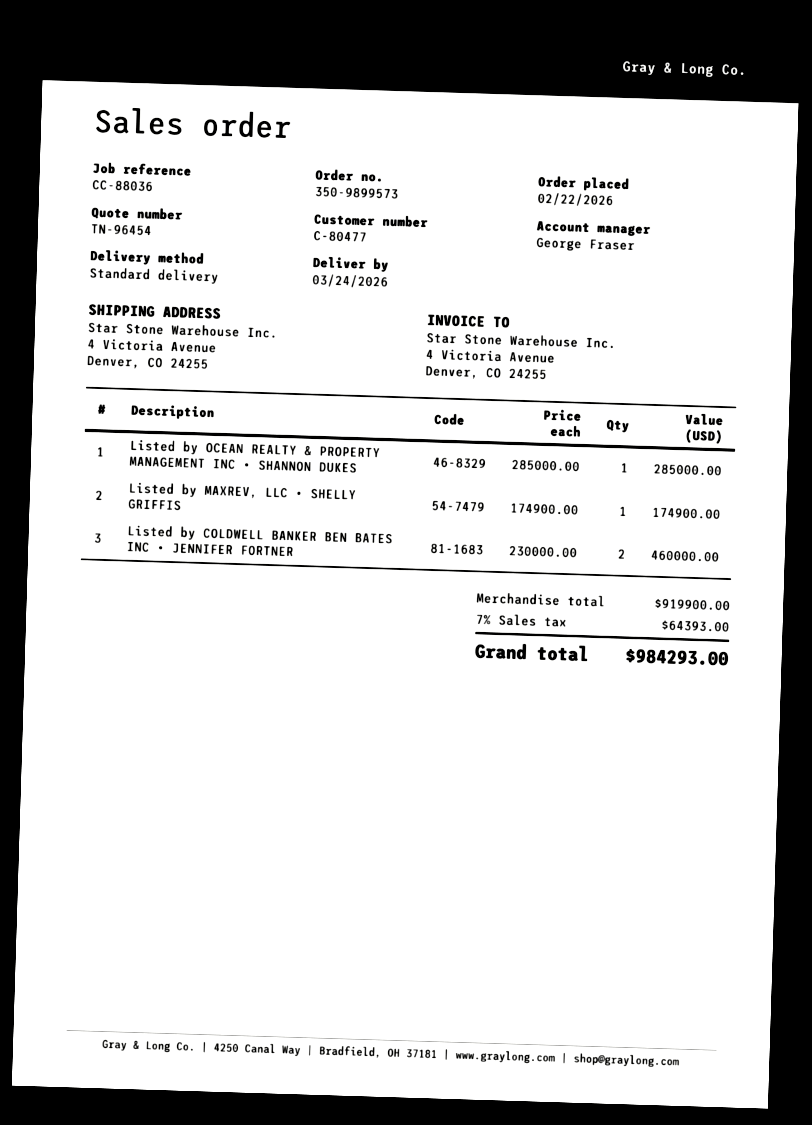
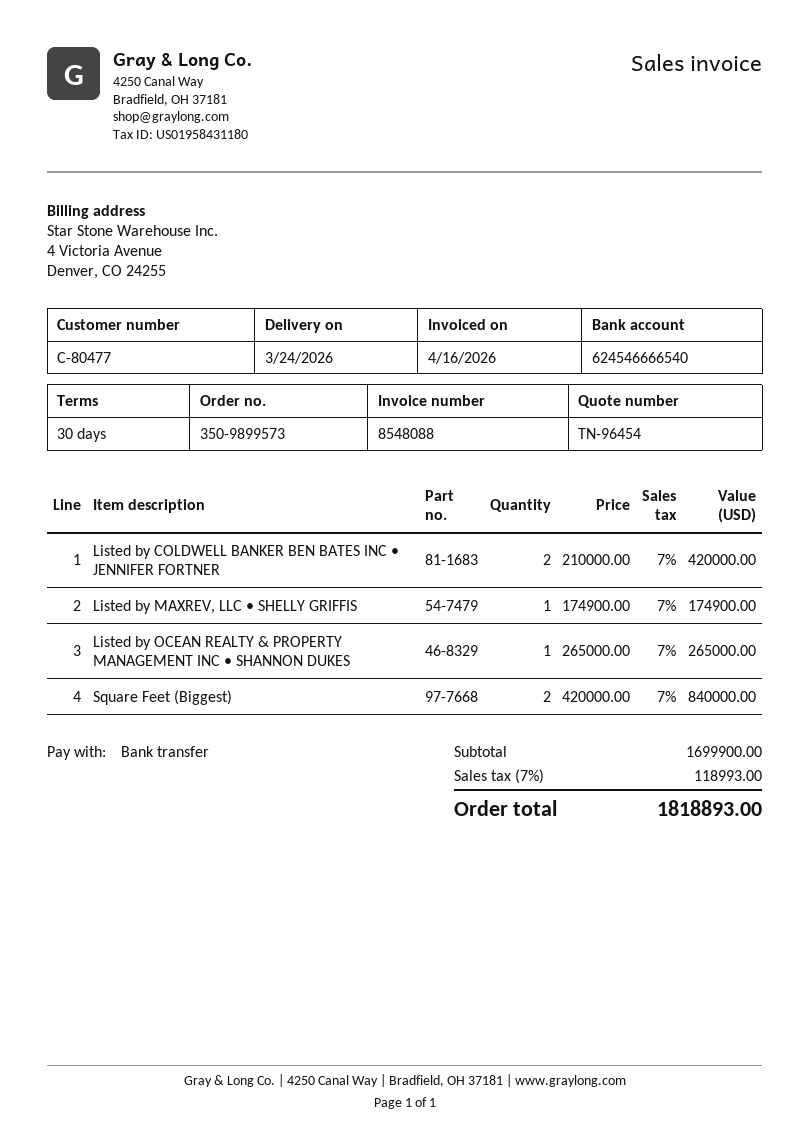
Listed by OCEAN REALTY & PROPERTY MANAGEMENT INC • SHANNON DUKES: 1 x 285000.00 = 285000.00 -> 1 x 265000.00 = 265000.00
Listed by COLDWELL BANKER BEN BATES INC • JENNIFER FORTNER: 2 x 230000.00 = 460000.00 -> 2 x 210000.00 = 420000.00
Square Feet (Biggest): none -> 2 x 420000.00 = 840000.00
subtotal: 919900.00 -> 1699900.00
tax: 7% = 64393.00 -> 7% = 118993.00
total: 984293.00 -> 1818893.00

